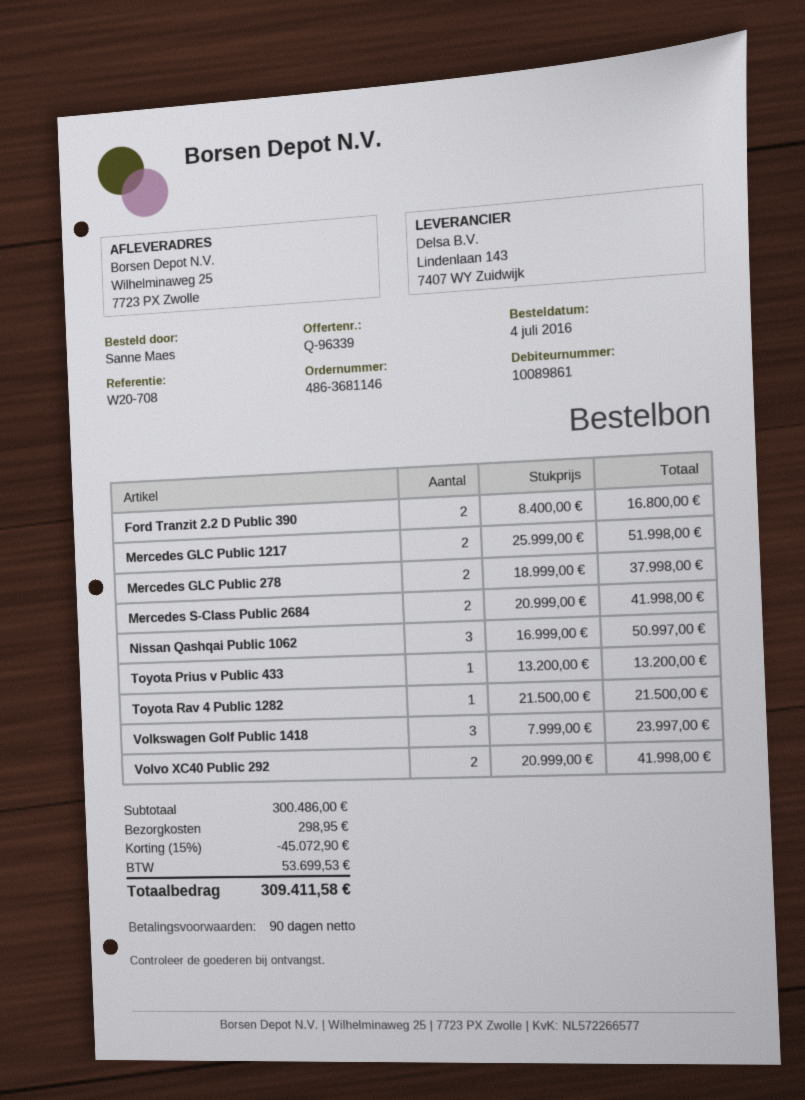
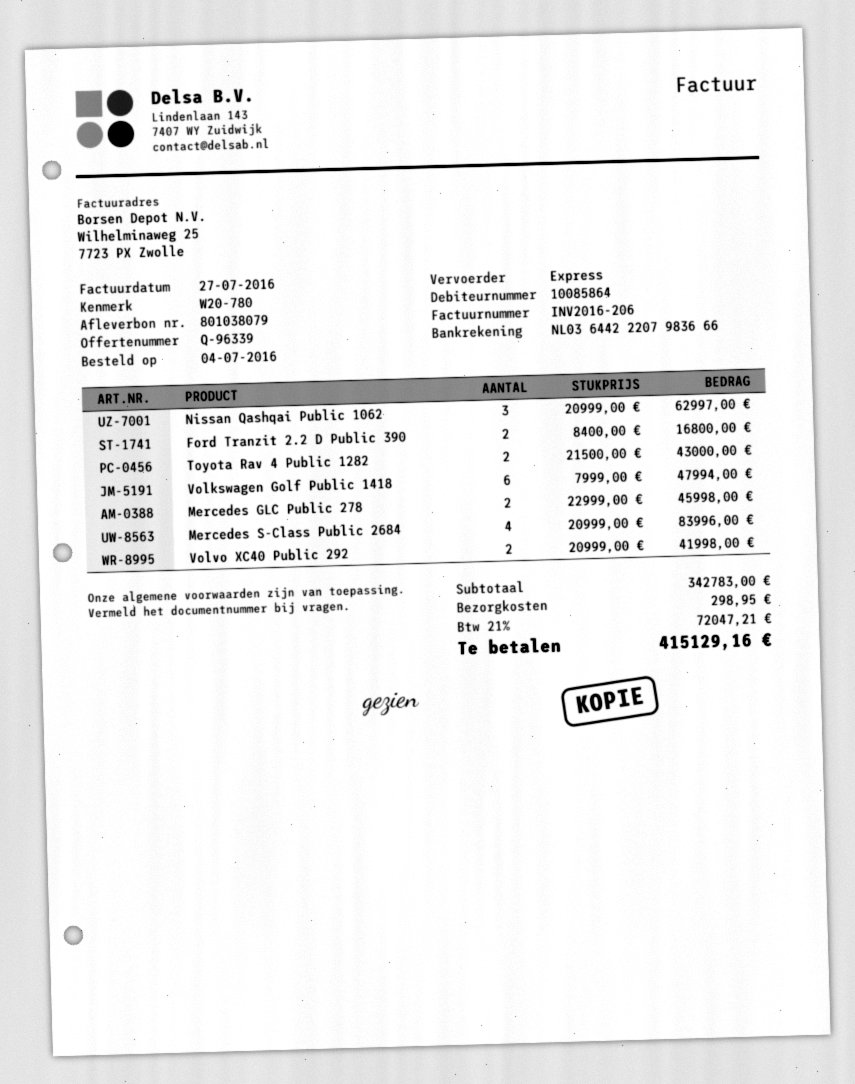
customer number: 10089861 -> 10085864
reference: W20-708 -> W20-780
Mercedes GLC Public 1217: 2 x 25999.00 = 51998.00 -> none
Mercedes GLC Public 278: 2 x 18999.00 = 37998.00 -> 2 x 22999.00 = 45998.00
Mercedes S-Class Public 2684: 2 x 20999.00 = 41998.00 -> 4 x 20999.00 = 83996.00
Nissan Qashqai Public 1062: 3 x 16999.00 = 50997.00 -> 3 x 20999.00 = 62997.00
Toyota Prius v Public 433: 1 x 13200.00 = 13200.00 -> none
Toyota Rav 4 Public 1282: 1 x 21500.00 = 21500.00 -> 2 x 21500.00 = 43000.00
Volkswagen Golf Public 1418: 3 x 7999.00 = 23997.00 -> 6 x 7999.00 = 47994.00
subtotal: 300486.00 -> 342783.00
discount: 15% = 45072.90 -> none
tax: 53699.53 -> 72047.21
total: 309411.58 -> 415129.16

